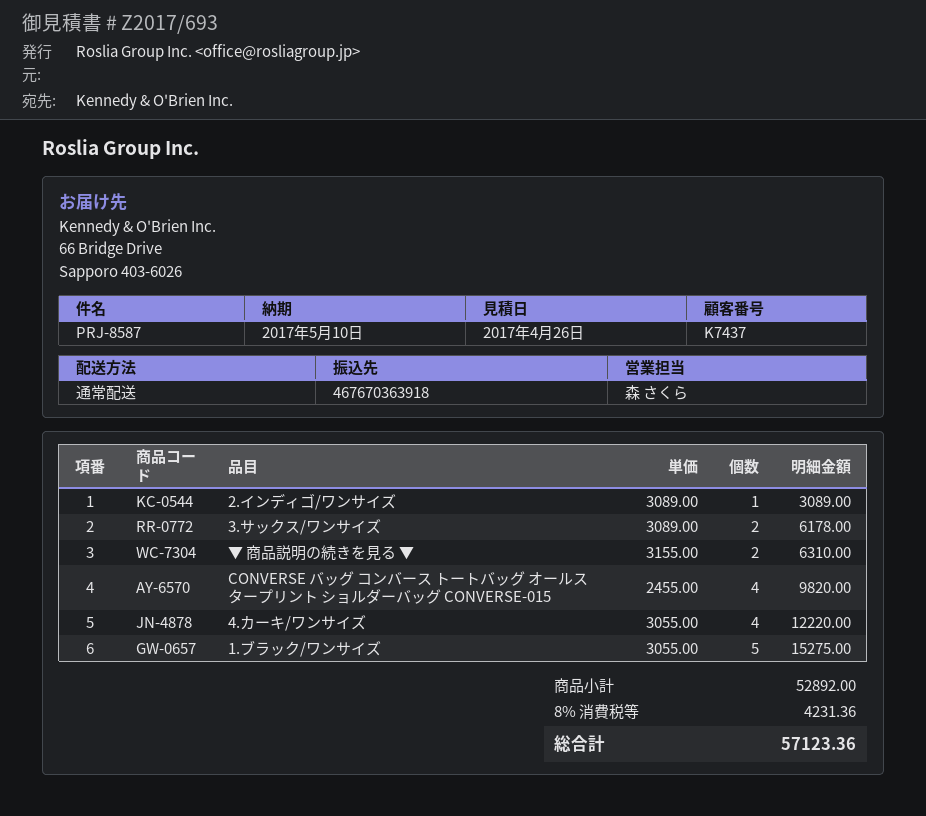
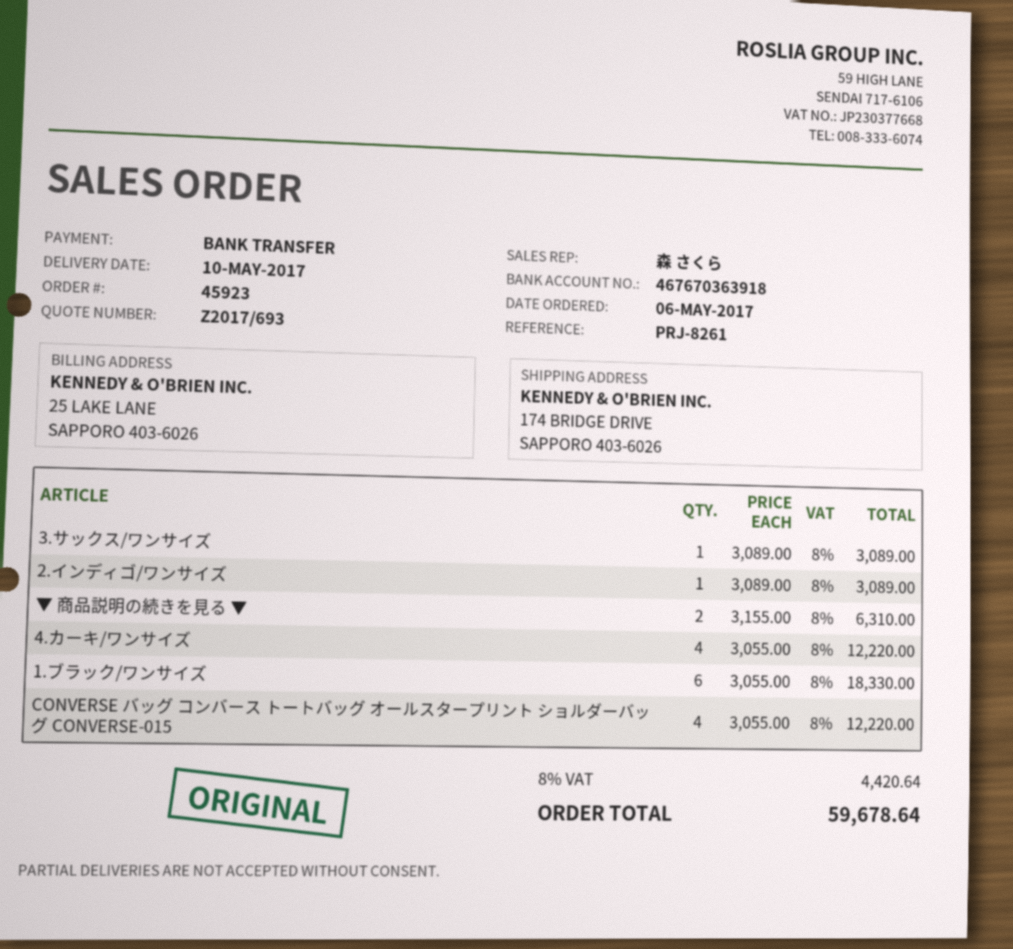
reference: PRJ-8587 -> PRJ-8261
ship to: 66 Bridge Drive, Sapporo 403-6026 -> 174 BRIDGE DRIVE, SAPPORO 403-6026
3.サックス/ワンサイズ: 2 x 3089.00 = 6178.00 -> 1 x 3089.00 = 3089.00
CONVERSE バッグ コンバース トートバッグ オールスタープリント ショルダーバッグ CONVERSE-015: 4 x 2455.00 = 9820.00 -> 4 x 3055.00 = 12220.00
1.ブラック/ワンサイズ: 5 x 3055.00 = 15275.00 -> 6 x 3055.00 = 18330.00
tax: 8% = 4231.36 -> 8% = 4420.64
total: 57123.36 -> 59678.64

